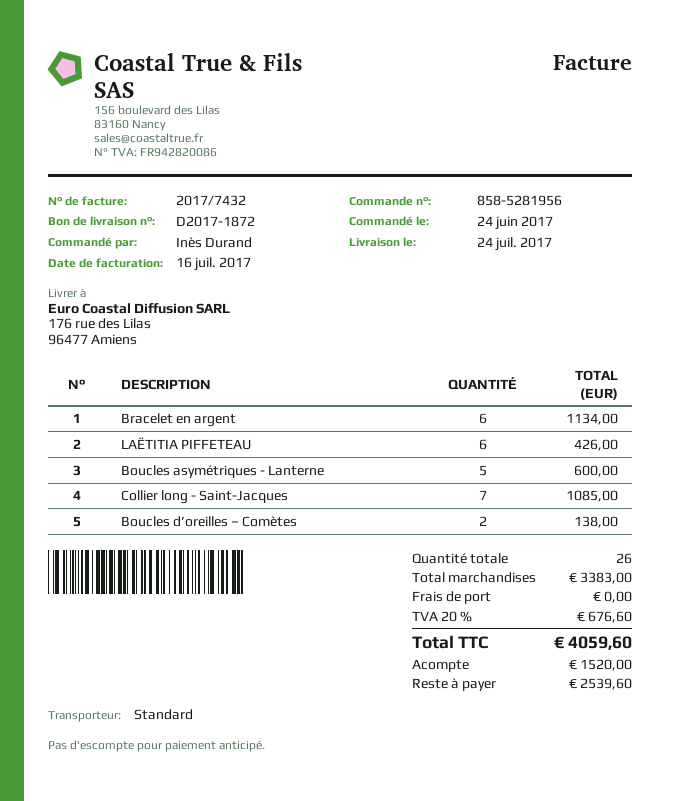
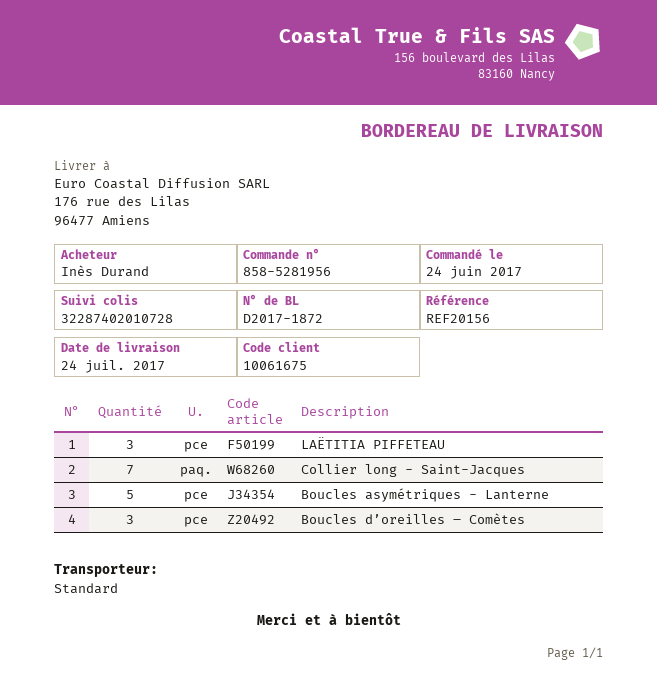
Bracelet en argent: 6 -> none
LAËTITIA PIFFETEAU: 6 -> 3
Boucles d’oreilles – Comètes: 2 -> 3

